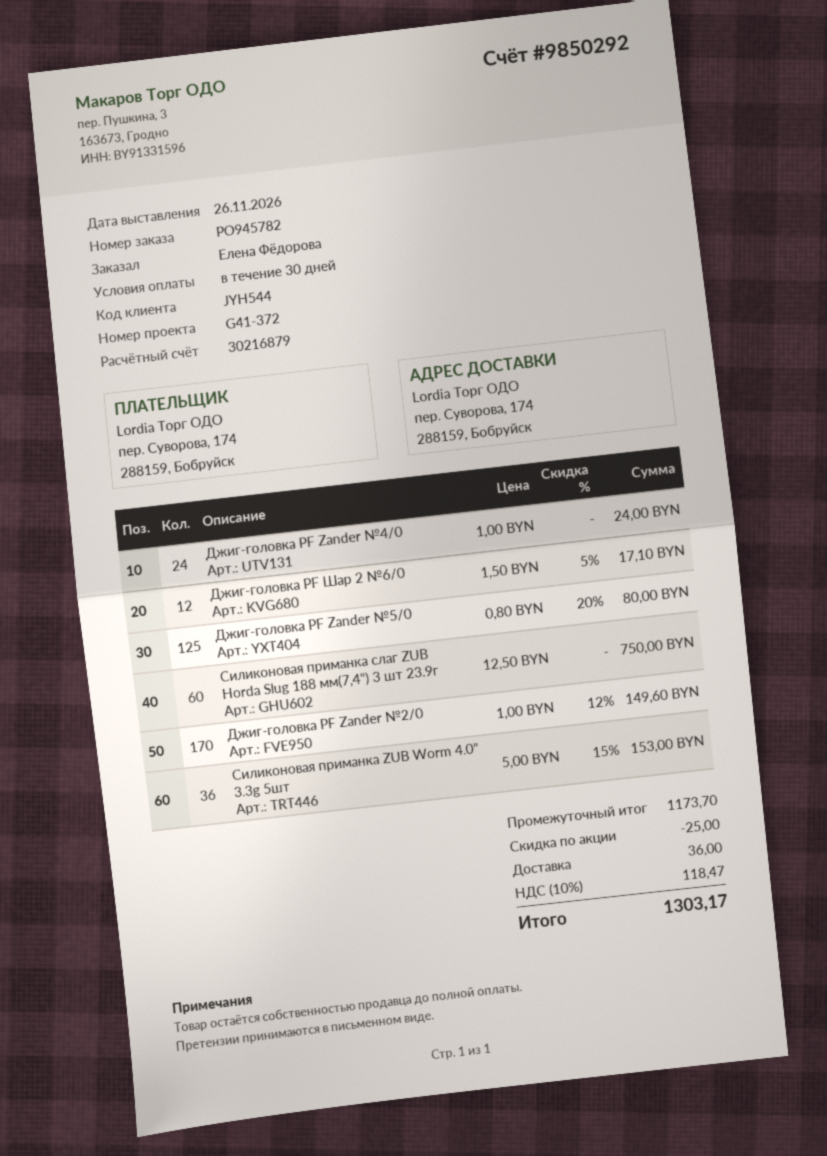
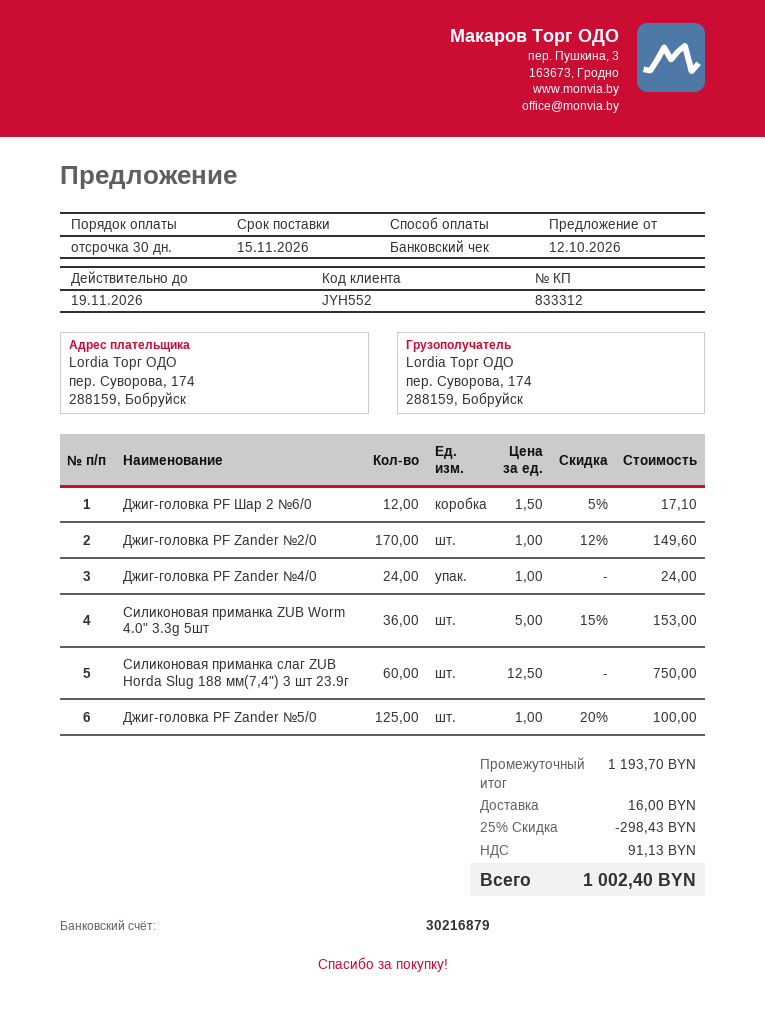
customer number: JYH544 -> JYH552
Джиг-головка PF Zander №5/0: 125 x 0.80 - 20% = 80.00 -> 125 x 1.00 - 20% = 100.00
subtotal: 1173.70 -> 1193.70
discount: 25.00 -> 298.43
shipping: 36.00 -> 16.00
tax: 118.47 -> 91.13
total: 1303.17 -> 1002.40

